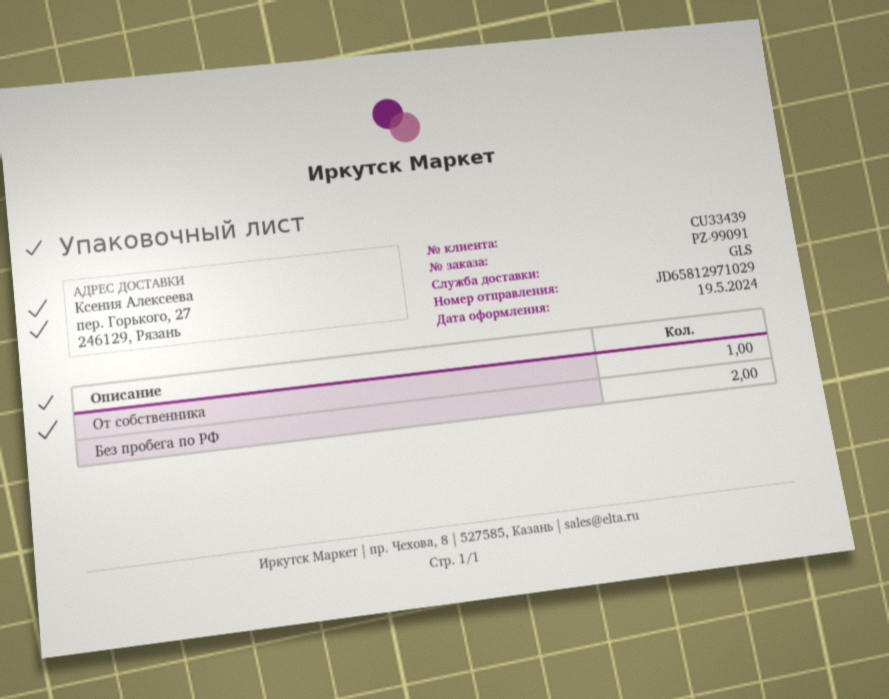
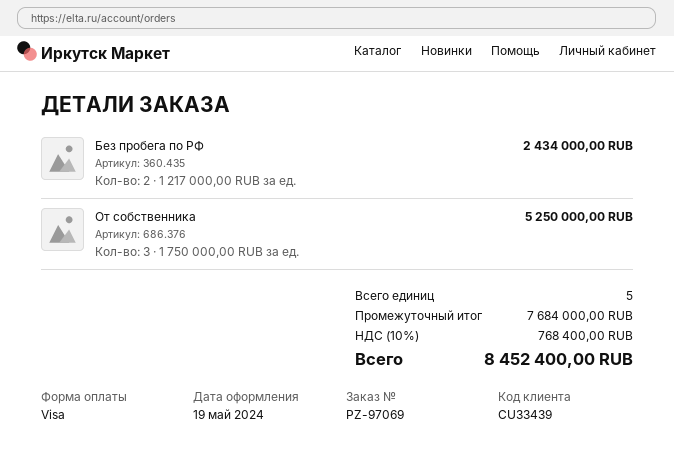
order number: PZ-99091 -> PZ-97069
От собственника: 1 -> 3

